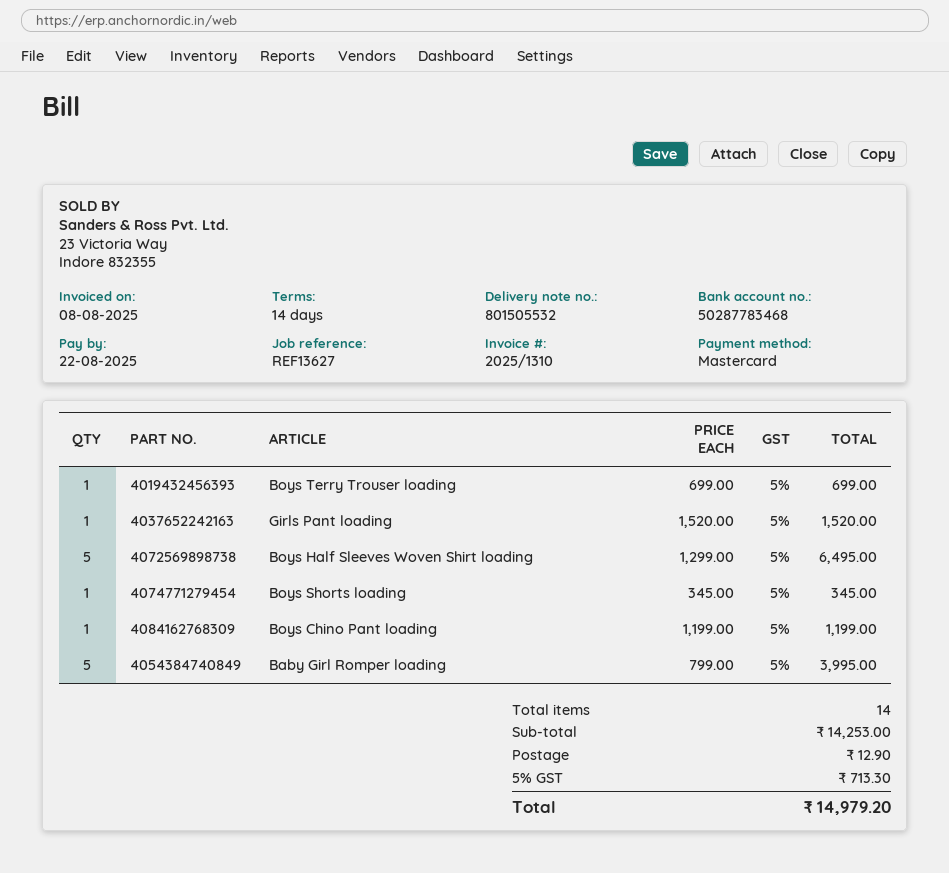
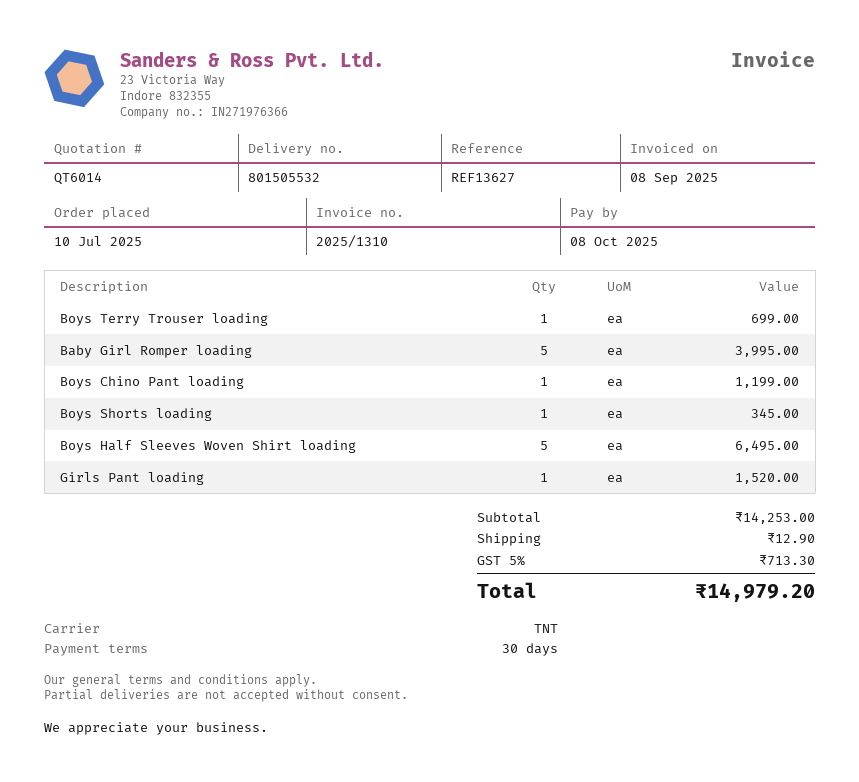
invoice date: 2025-08-08 -> 2025-09-08
payment terms: 14 days -> 30 days
due date: 2025-08-22 -> 2025-10-08

